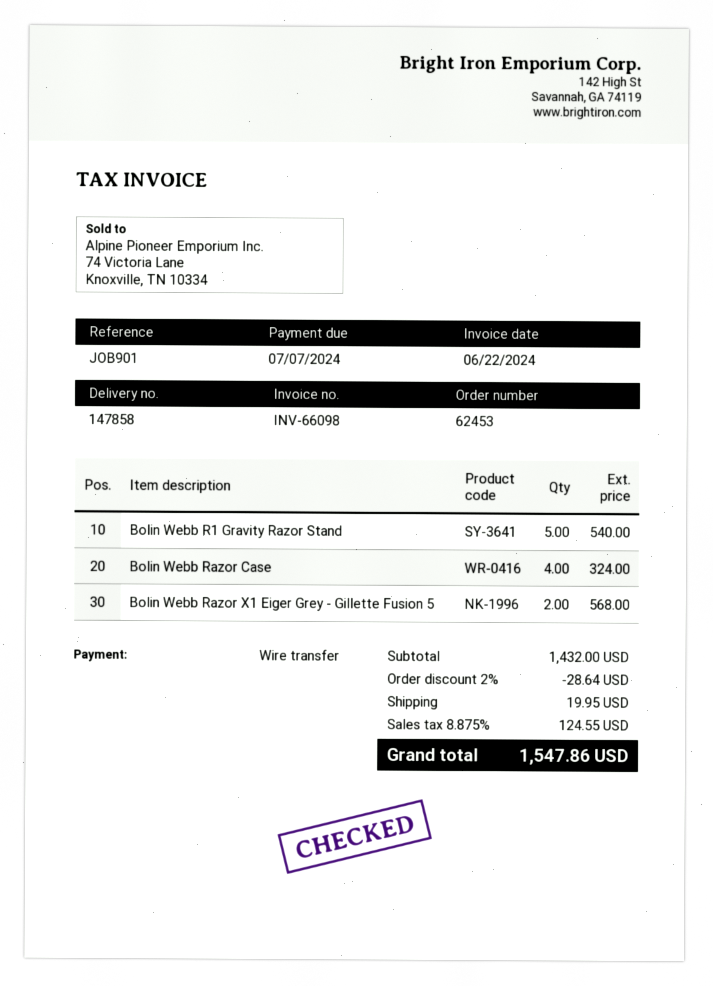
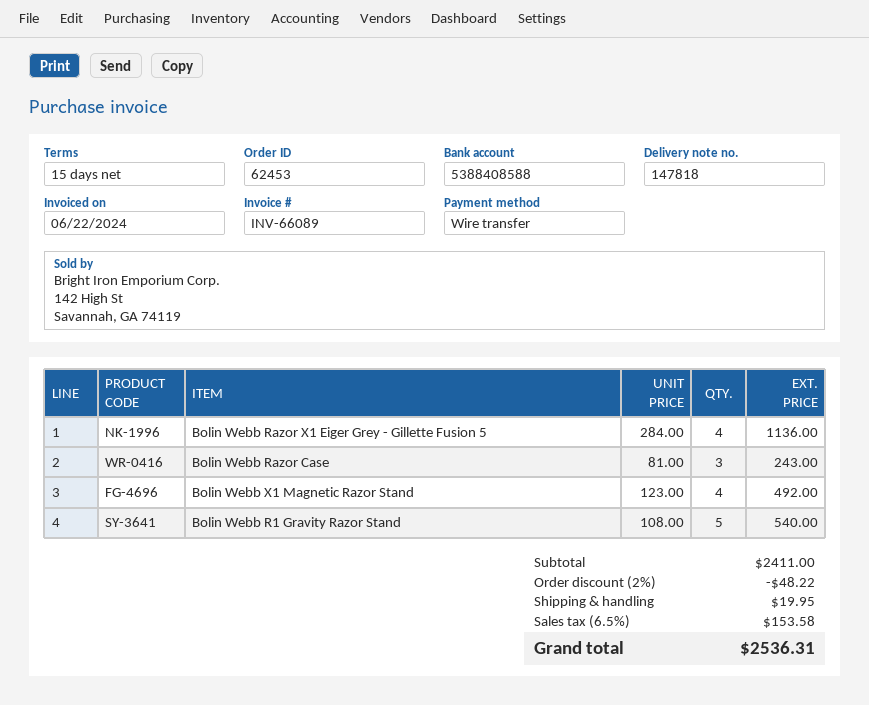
delivery note number: 147858 -> 147818
invoice number: INV-66098 -> INV-66089
Bolin Webb Razor Case: 4 for 324.00 -> 3 for 243.00
Bolin Webb Razor X1 Eiger Grey - Gillette Fusion 5: 2 for 568.00 -> 4 for 1136.00
Bolin Webb X1 Magnetic Razor Stand: none -> 4 for 492.00
subtotal: 1432.00 -> 2411.00
discount: 2% = 28.64 -> 2% = 48.22
tax: 8.875% = 124.55 -> 6.5% = 153.58
total: 1547.86 -> 2536.31

